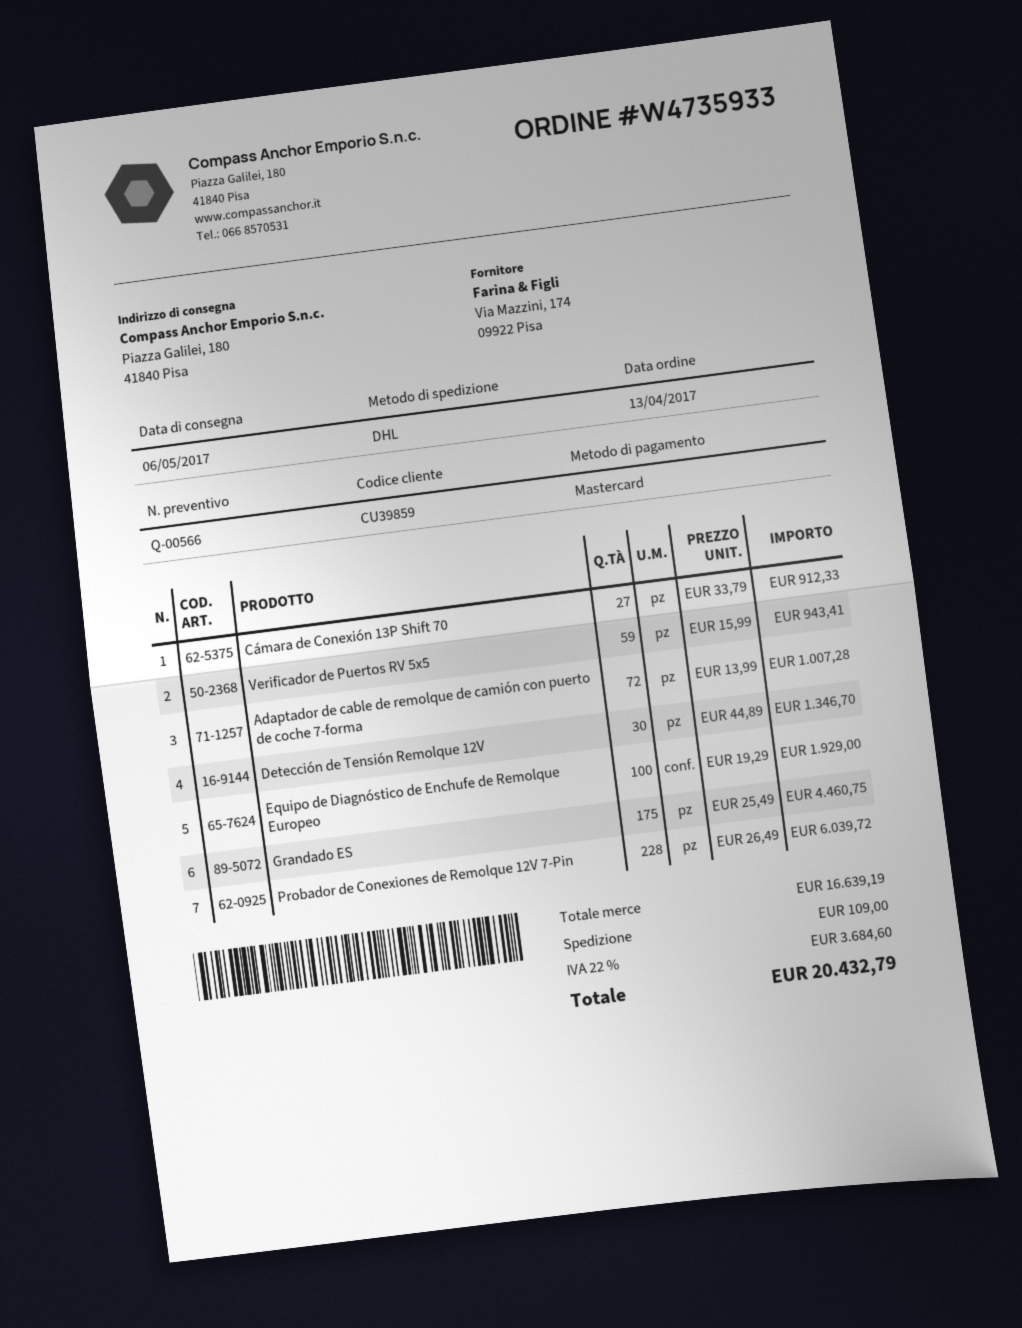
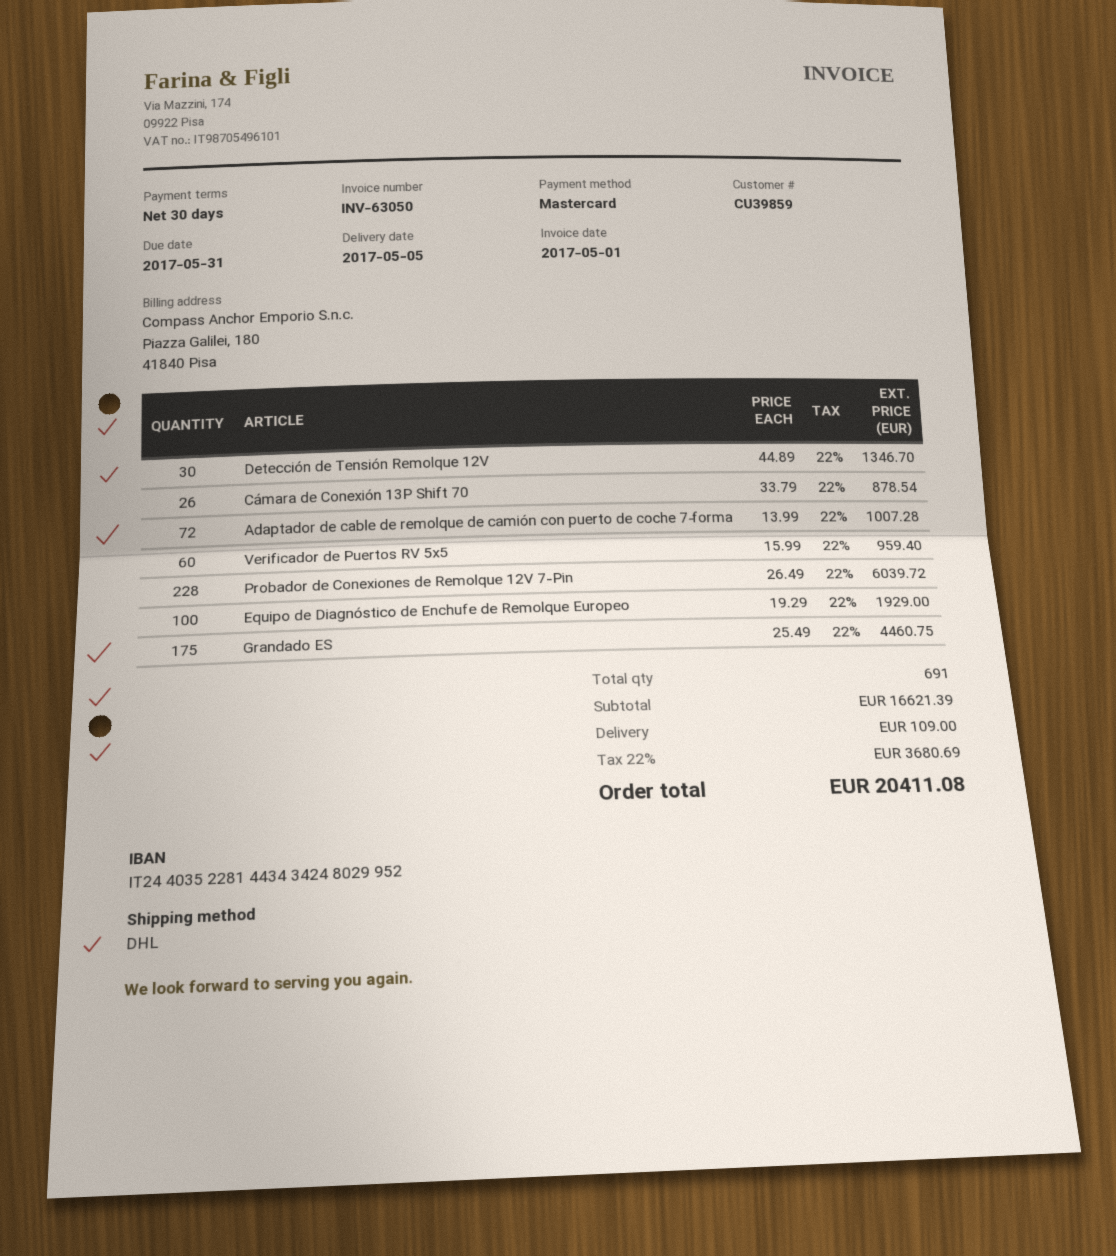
delivery date: 2017-05-06 -> 2017-05-05
Cámara de Conexión 13P Shift 70: 27 x 33.79 = 912.33 -> 26 x 33.79 = 878.54
Verificador de Puertos RV 5x5: 59 x 15.99 = 943.41 -> 60 x 15.99 = 959.40
subtotal: 16639.19 -> 16621.39
tax: 22% = 3684.60 -> 22% = 3680.69
total: 20432.79 -> 20411.08

